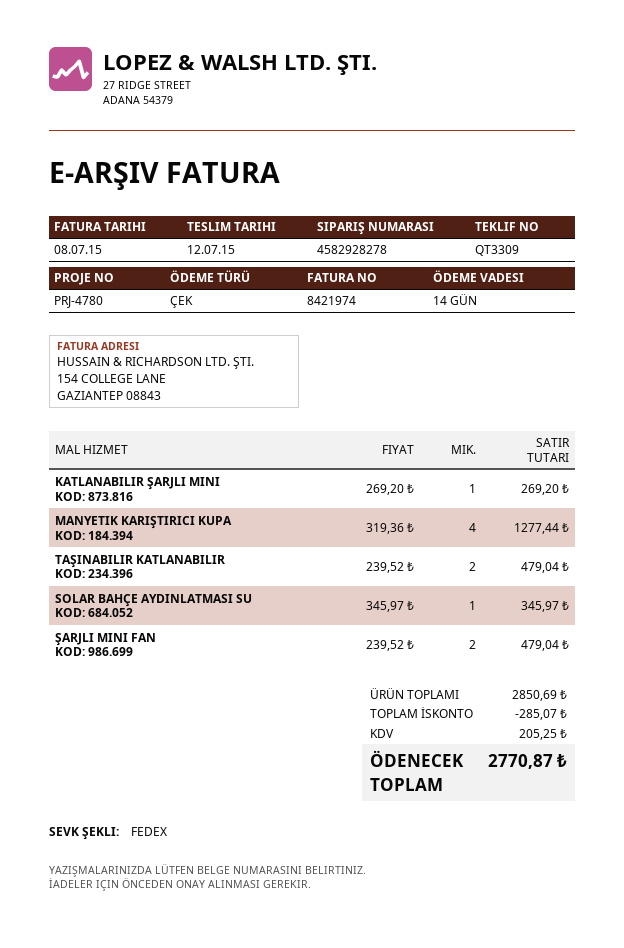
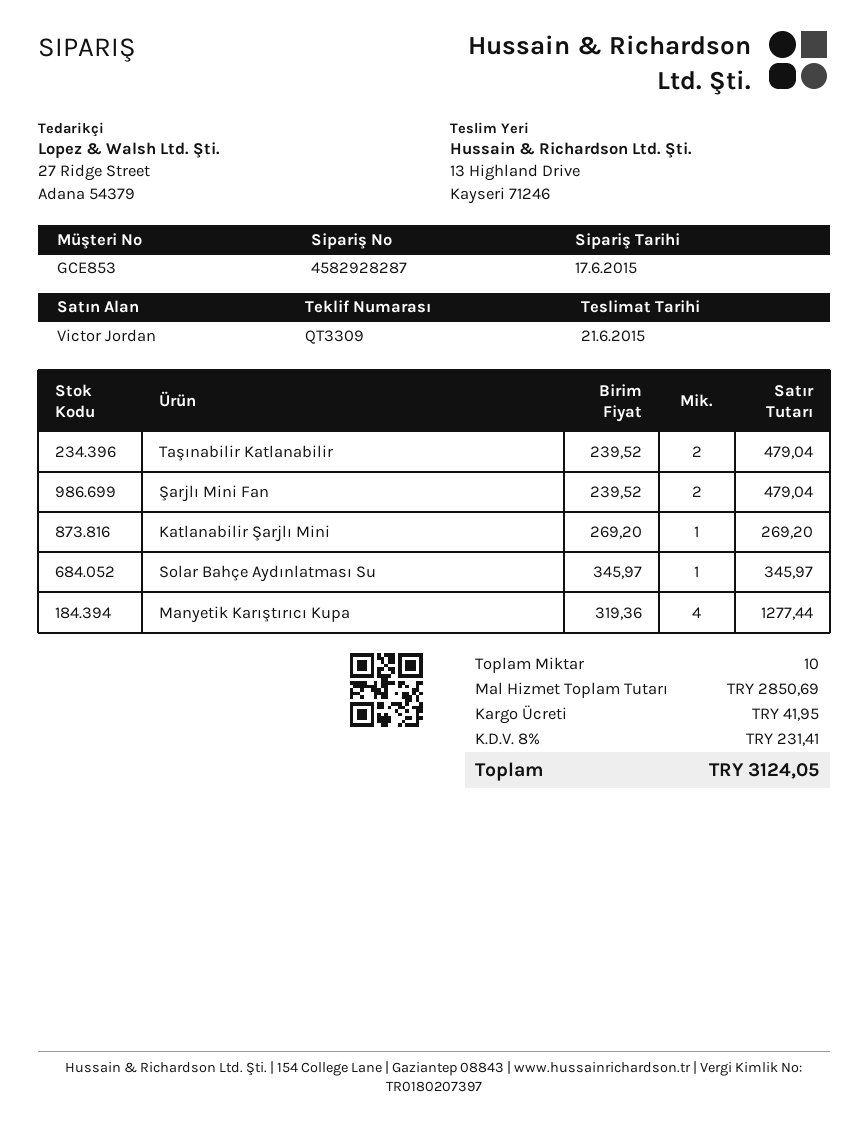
order number: 4582928278 -> 4582928287
delivery date: 2015-07-12 -> 2015-06-21
discount: 285.07 -> none
shipping: none -> 41.95
tax: 205.25 -> 231.41
total: 2770.87 -> 3124.05

